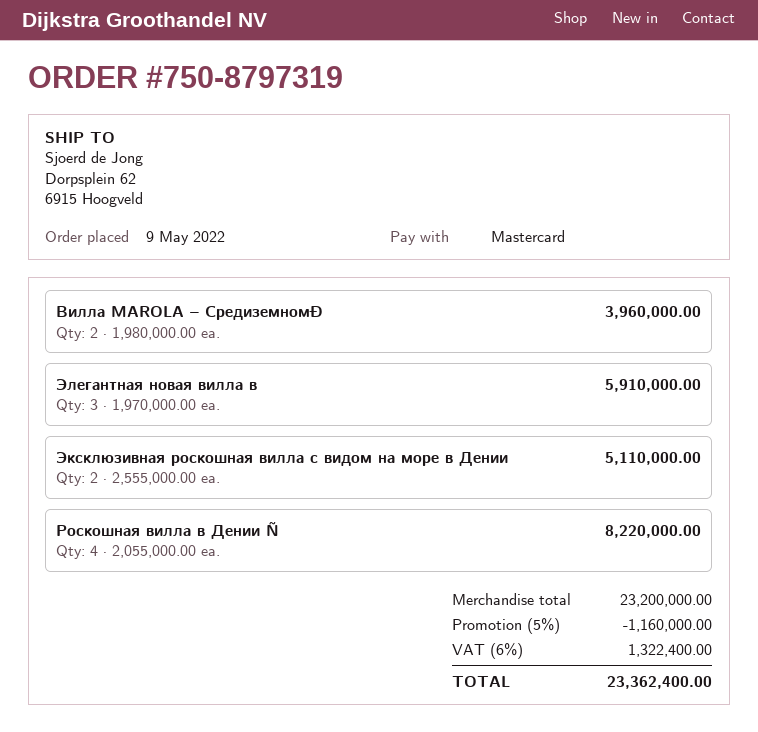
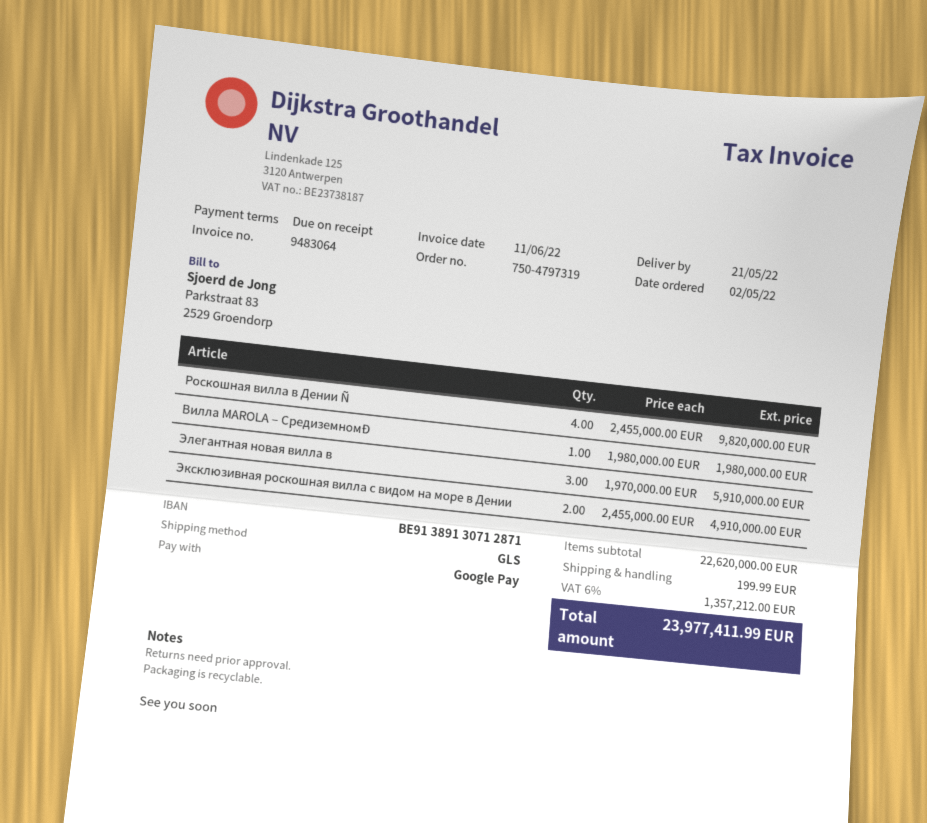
order number: 750-8797319 -> 750-4797319
order date: 2022-05-09 -> 2022-05-02
payment method: Mastercard -> Google Pay
Вилла MAROLA – СредиземномÐ: 2 x 1980000.00 = 3960000.00 -> 1 x 1980000.00 = 1980000.00
Эксклюзивная роскошная вилла с видом на море в Дении: 2 x 2555000.00 = 5110000.00 -> 2 x 2455000.00 = 4910000.00
Роскошная вилла в Дении Ñ: 4 x 2055000.00 = 8220000.00 -> 4 x 2455000.00 = 9820000.00
subtotal: 23200000.00 -> 22620000.00
discount: 5% = 1160000.00 -> none
shipping: none -> 199.99
tax: 6% = 1322400.00 -> 6% = 1357212.00
total: 23362400.00 -> 23977411.99

